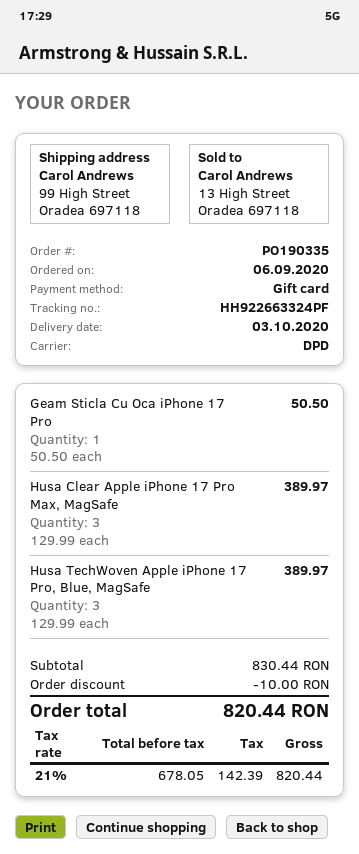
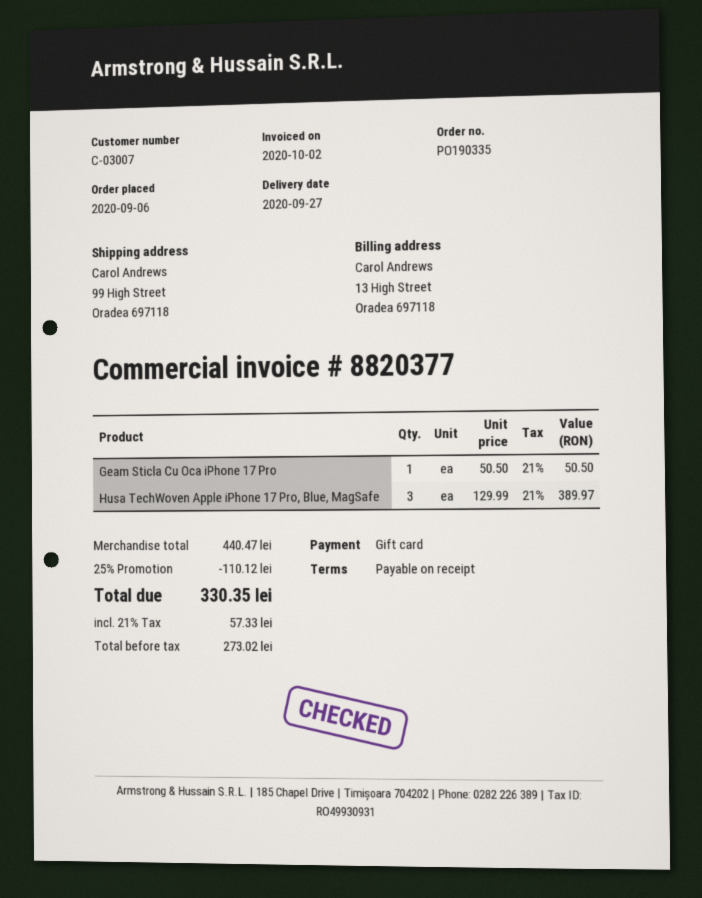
delivery date: 2020-10-03 -> 2020-09-27
Husa Clear Apple iPhone 17 Pro Max, MagSafe: 3 x 129.99 = 389.97 -> none
subtotal: 830.44 -> 440.47
discount: 10.00 -> 110.12
net: 678.05 -> 273.02
tax: 21% = 142.39 -> 21% = 57.33
total: 820.44 -> 330.35

